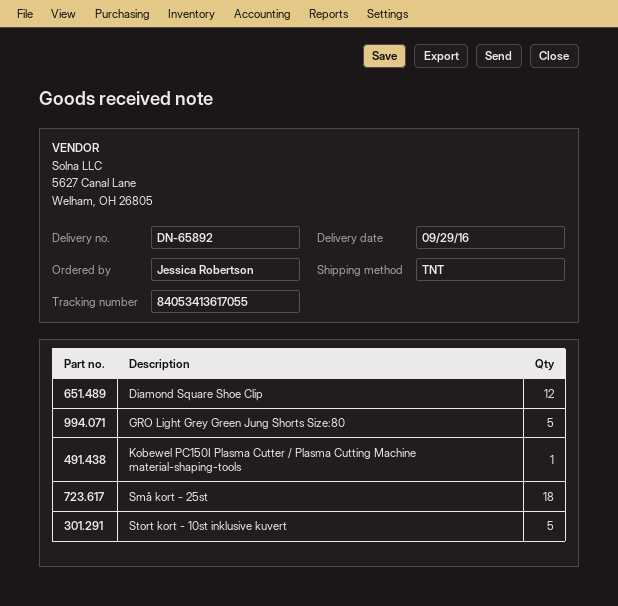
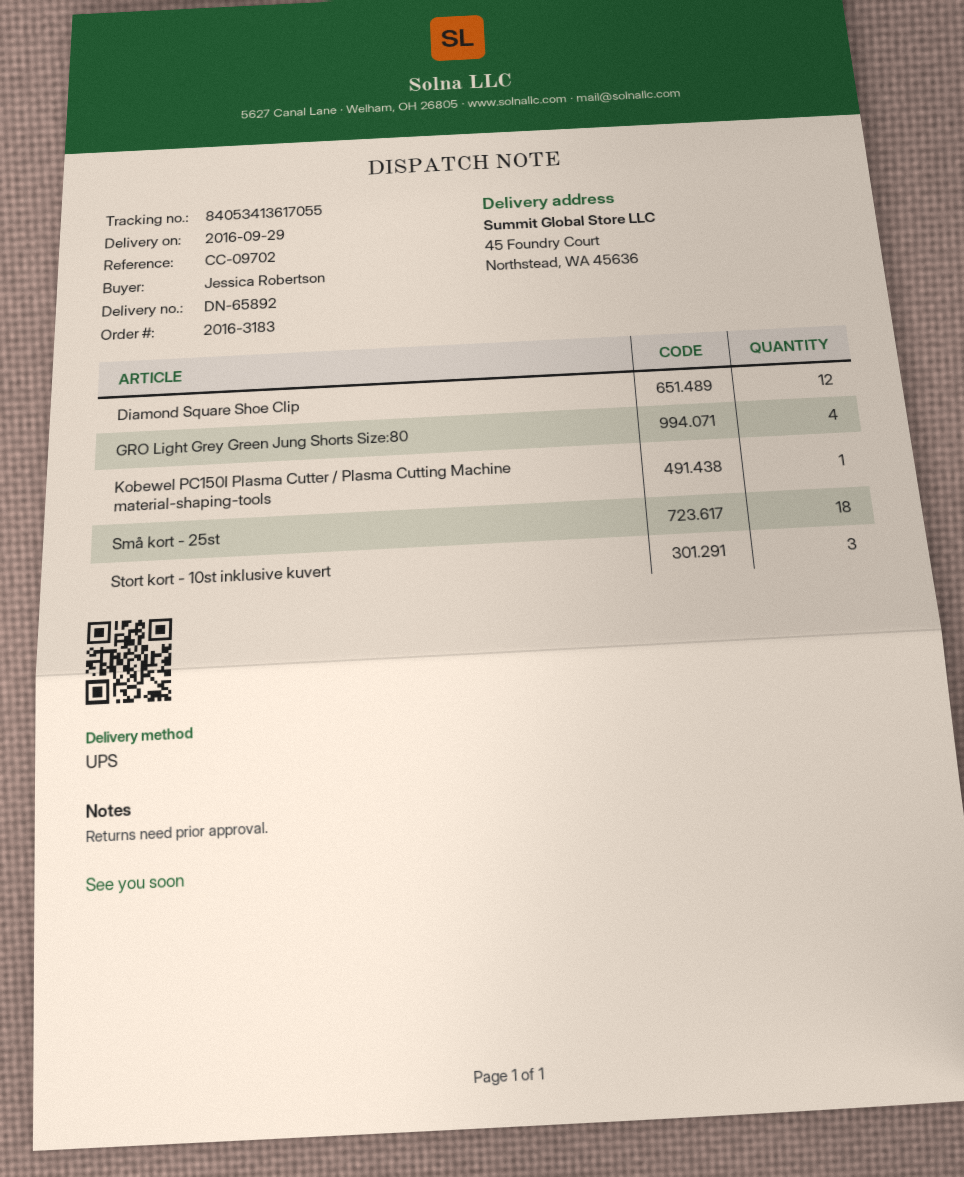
shipping method: TNT -> UPS
GRO Light Grey Green Jung Shorts Size:80: 5 -> 4
Stort kort - 10st inklusive kuvert: 5 -> 3

